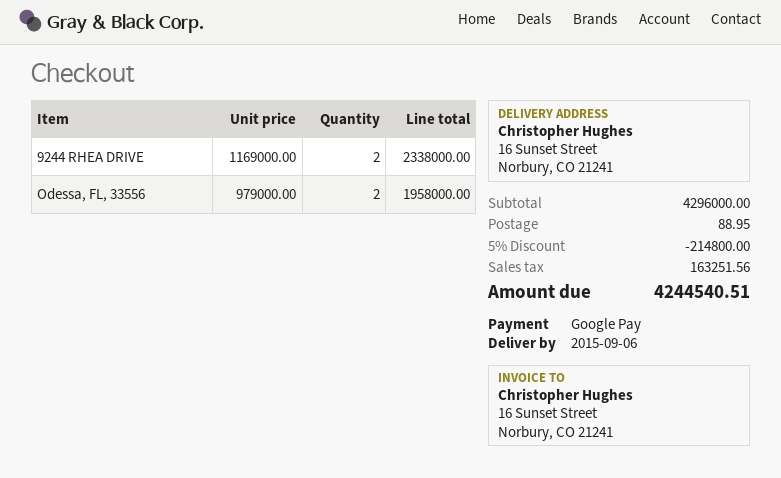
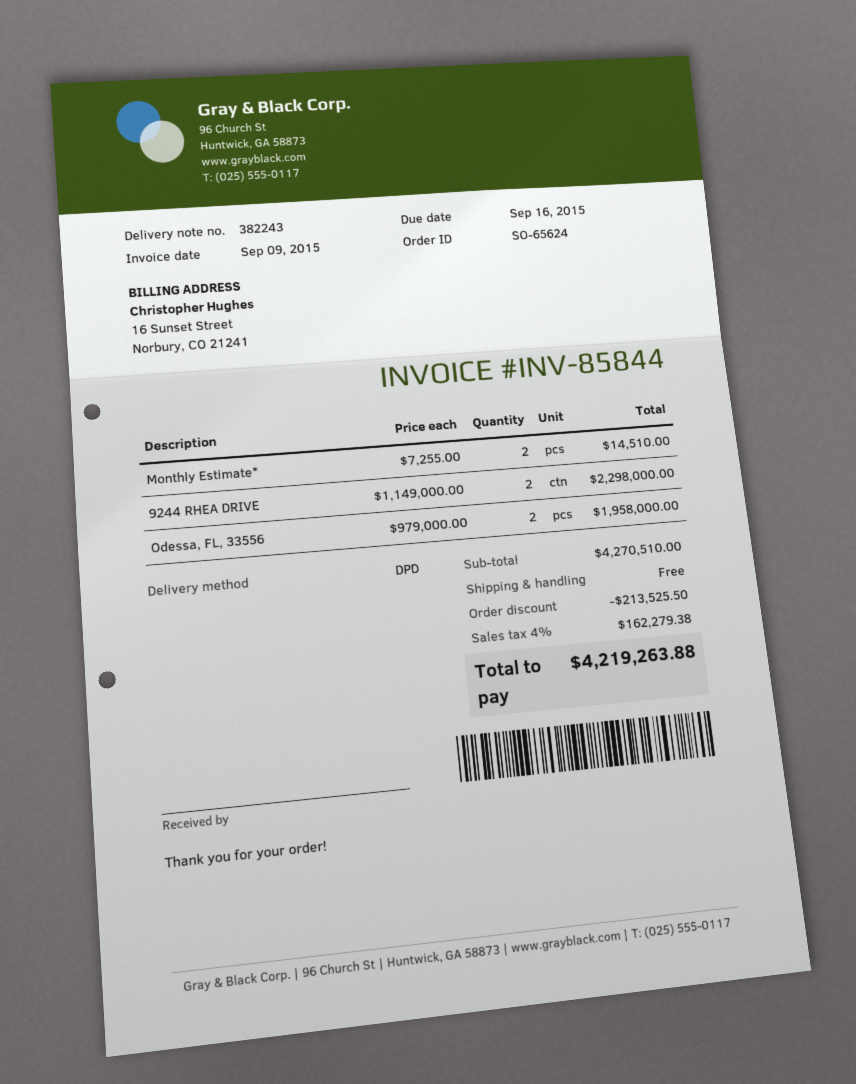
9244 RHEA DRIVE: 2 x 1169000.00 = 2338000.00 -> 2 x 1149000.00 = 2298000.00
Monthly Estimate*: none -> 2 x 7255.00 = 14510.00
subtotal: 4296000.00 -> 4270510.00
discount: 214800.00 -> 213525.50
shipping: 88.95 -> 0.00
tax: 163251.56 -> 162279.38
total: 4244540.51 -> 4219263.88

